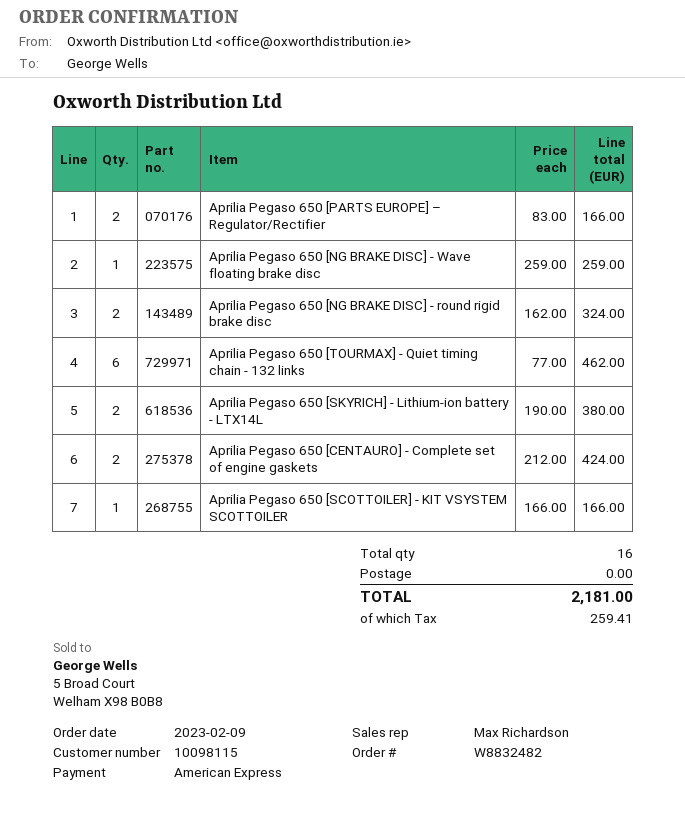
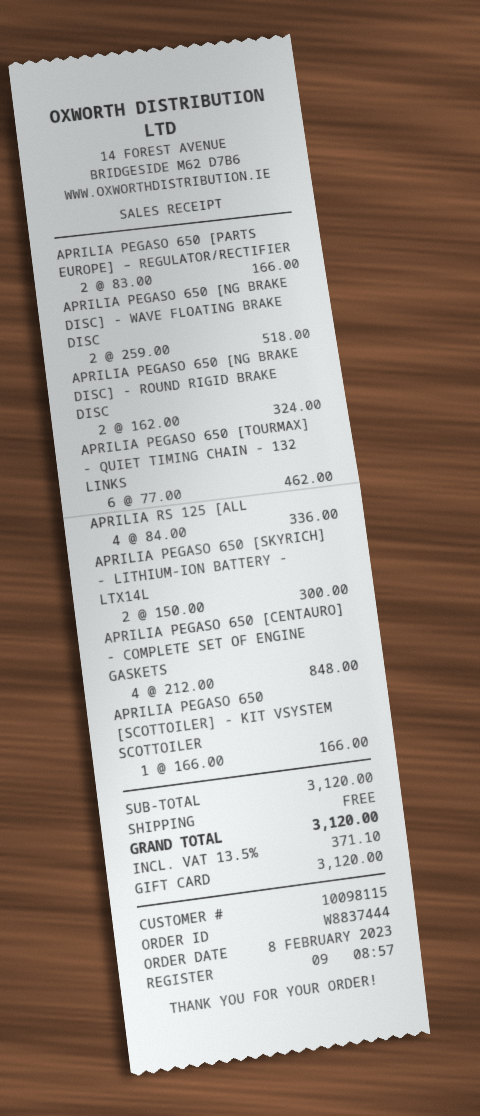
order number: W8832482 -> W8837444
order date: 2023-02-09 -> 2023-02-08
payment method: American Express -> gift card
Aprilia Pegaso 650 [NG BRAKE DISC] - Wave floating brake disc: 1 x 259.00 = 259.00 -> 2 x 259.00 = 518.00
Aprilia Pegaso 650 [SKYRICH] - Lithium-ion battery - LTX14L: 2 x 190.00 = 380.00 -> 2 x 150.00 = 300.00
Aprilia Pegaso 650 [CENTAURO] - Complete set of engine gaskets: 2 x 212.00 = 424.00 -> 4 x 212.00 = 848.00
APRILIA RS 125 [ALL: none -> 4 x 84.00 = 336.00
tax: 259.41 -> 371.10
total: 2181.00 -> 3120.00

